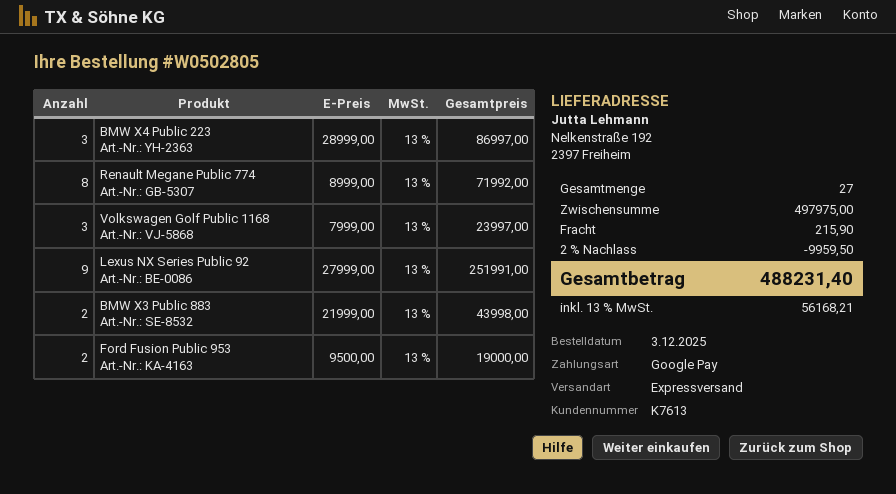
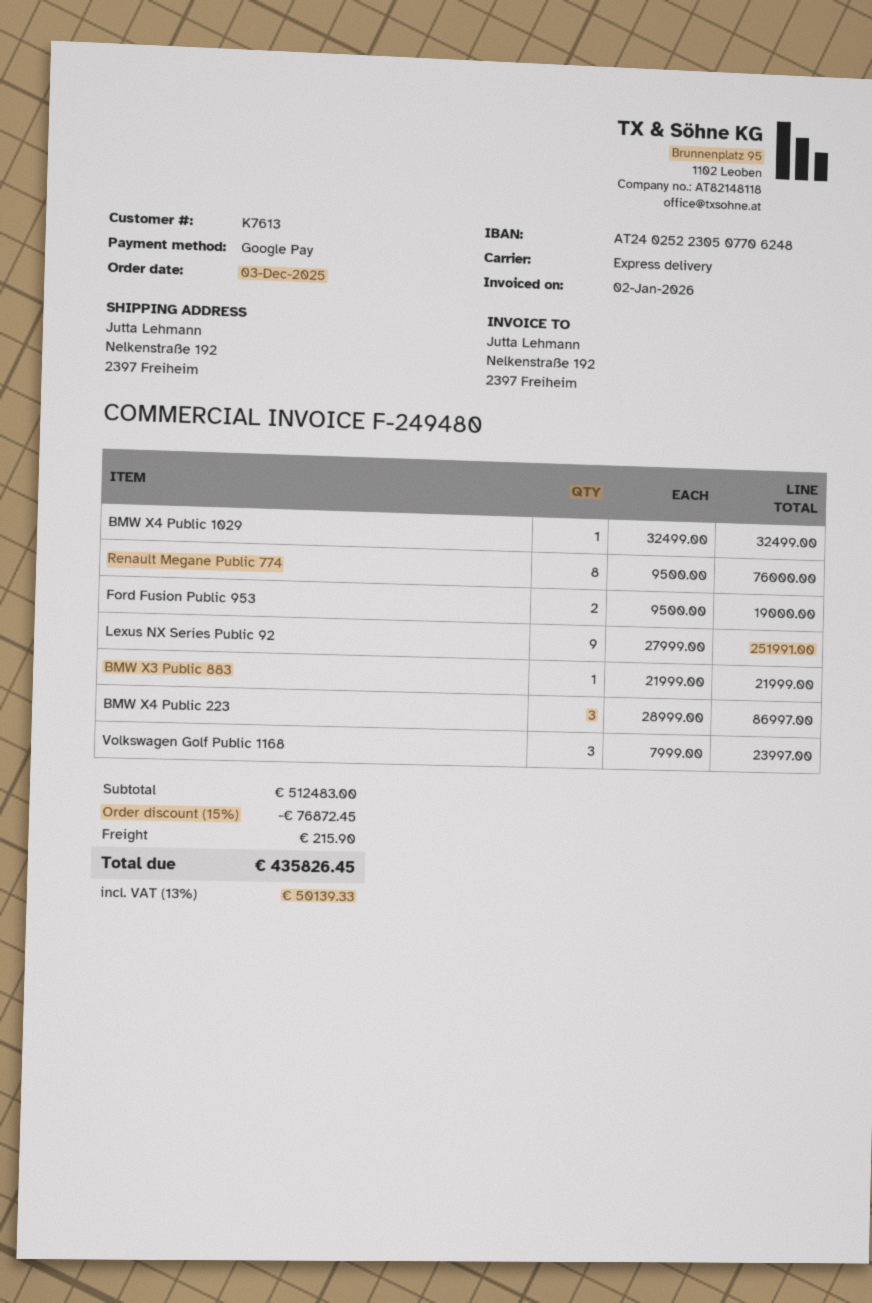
Renault Megane Public 774: 8 x 8999.00 = 71992.00 -> 8 x 9500.00 = 76000.00
BMW X3 Public 883: 2 x 21999.00 = 43998.00 -> 1 x 21999.00 = 21999.00
BMW X4 Public 1029: none -> 1 x 32499.00 = 32499.00
subtotal: 497975.00 -> 512483.00
discount: 2% = 9959.50 -> 15% = 76872.45
tax: 13% = 56168.21 -> 13% = 50139.33
total: 488231.40 -> 435826.45

